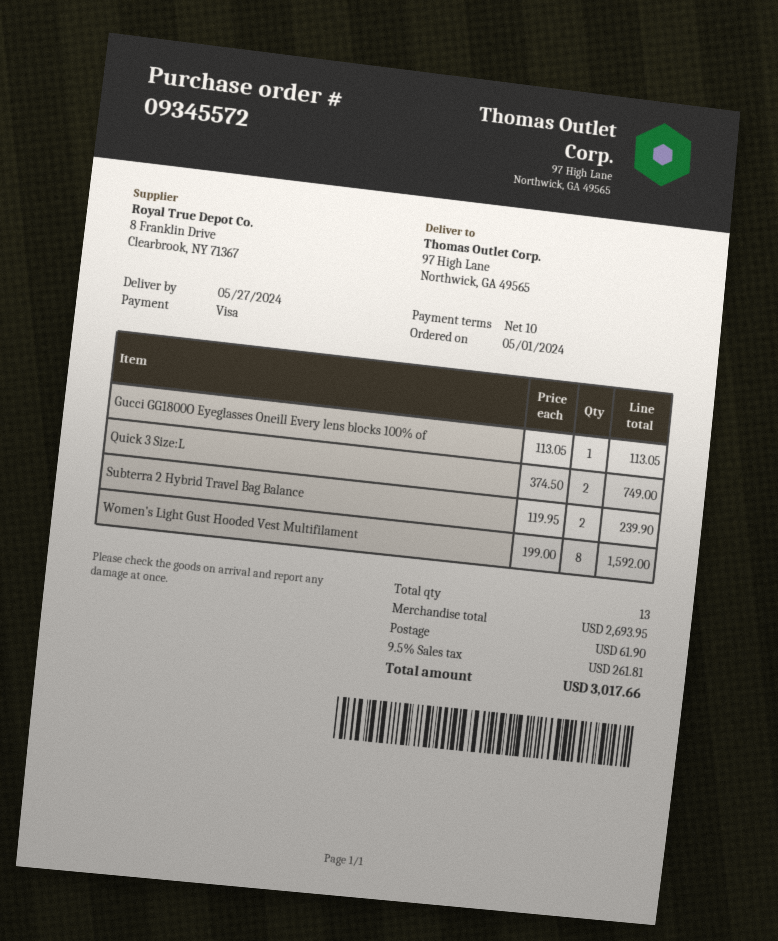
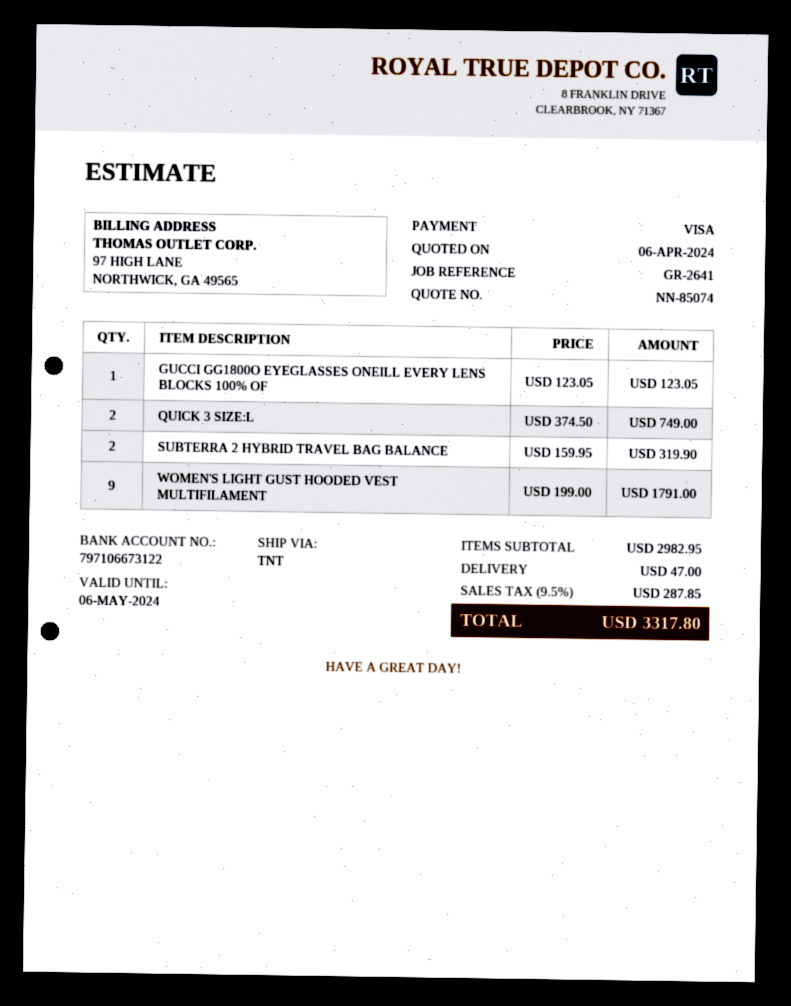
Gucci GG1800O Eyeglasses Oneill Every lens blocks 100% of: 1 x 113.05 = 113.05 -> 1 x 123.05 = 123.05
Subterra 2 Hybrid Travel Bag Balance: 2 x 119.95 = 239.90 -> 2 x 159.95 = 319.90
Women's Light Gust Hooded Vest Multifilament: 8 x 199.00 = 1592.00 -> 9 x 199.00 = 1791.00
subtotal: 2693.95 -> 2982.95
shipping: 61.90 -> 47.00
tax: 9.5% = 261.81 -> 9.5% = 287.85
total: 3017.66 -> 3317.80

